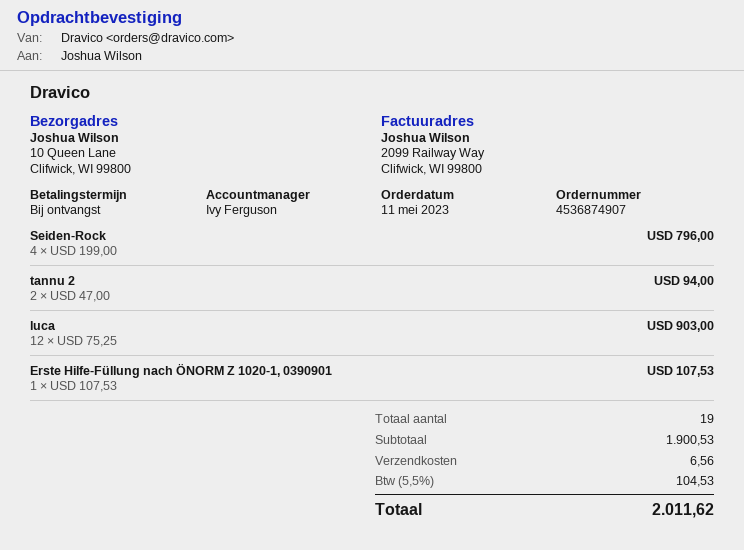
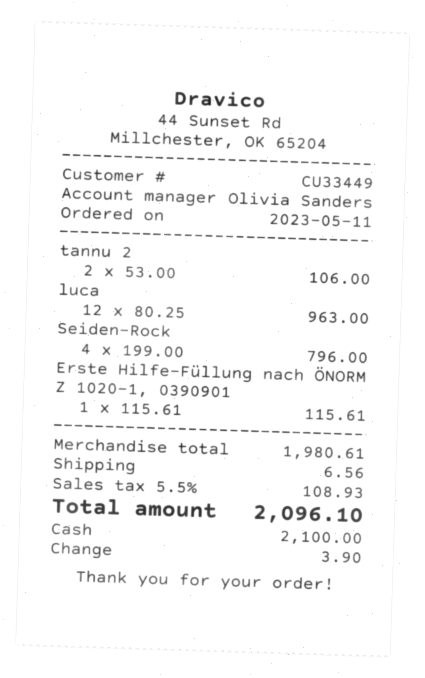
sales rep: Ivy Ferguson -> Olivia Sanders
tannu 2: 2 x 47.00 = 94.00 -> 2 x 53.00 = 106.00
luca: 12 x 75.25 = 903.00 -> 12 x 80.25 = 963.00
Erste Hilfe-Füllung nach ÖNORM Z 1020-1, 0390901: 1 x 107.53 = 107.53 -> 1 x 115.61 = 115.61
subtotal: 1900.53 -> 1980.61
tax: 5.5% = 104.53 -> 5.5% = 108.93
total: 2011.62 -> 2096.10

